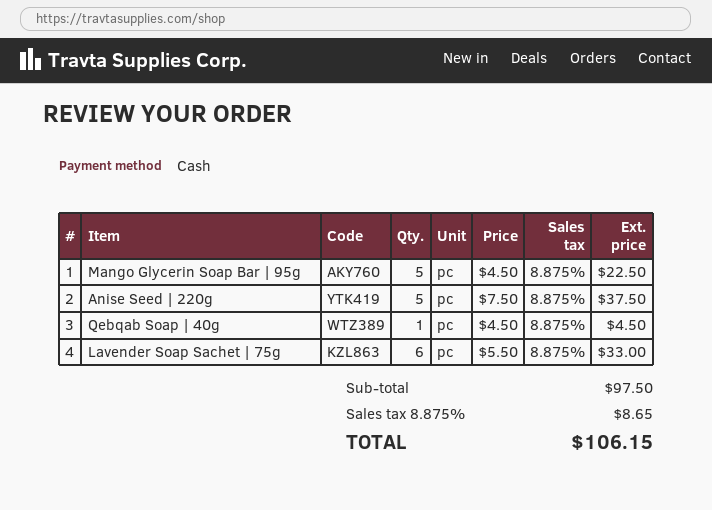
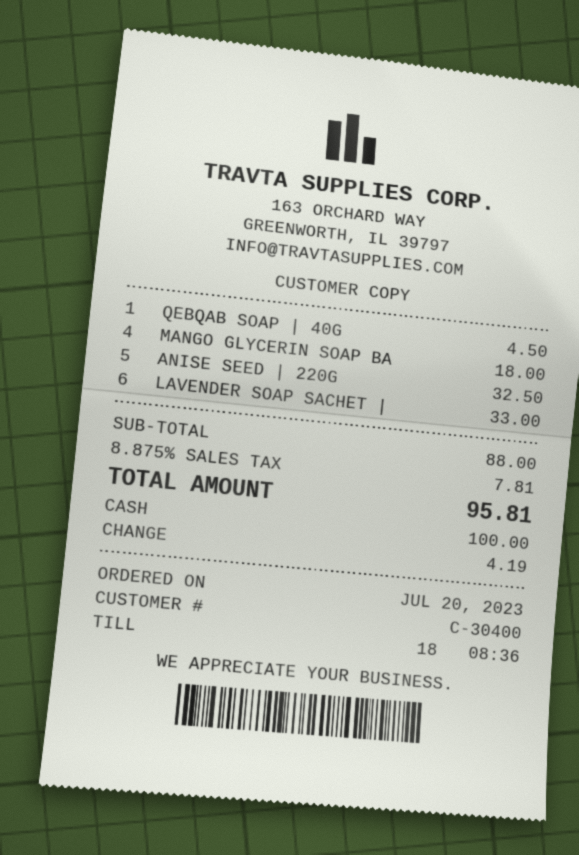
Mango Glycerin Soap Bar | 95g: 5 for 22.50 -> 4 for 18.00
Anise Seed | 220g: 5 for 37.50 -> 5 for 32.50
subtotal: 97.50 -> 88.00
tax: 8.875% = 8.65 -> 8.875% = 7.81
total: 106.15 -> 95.81

